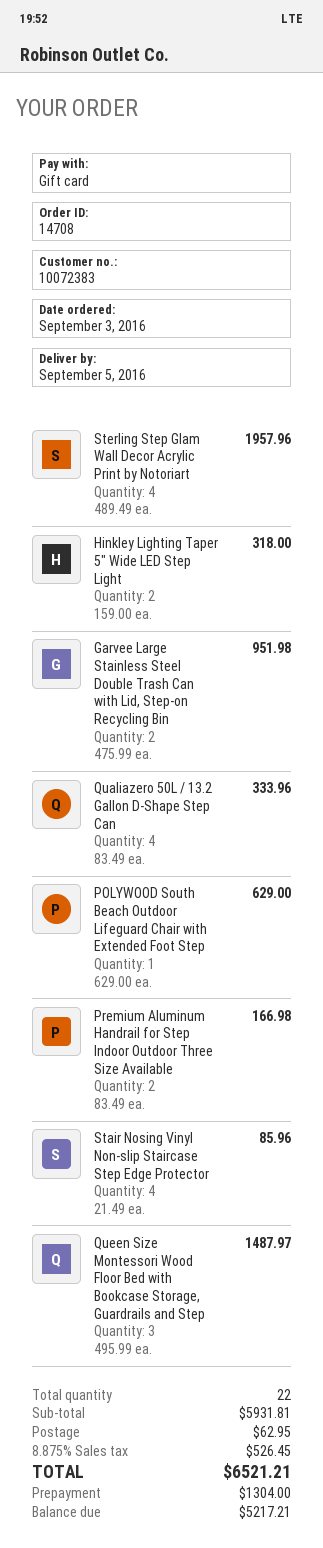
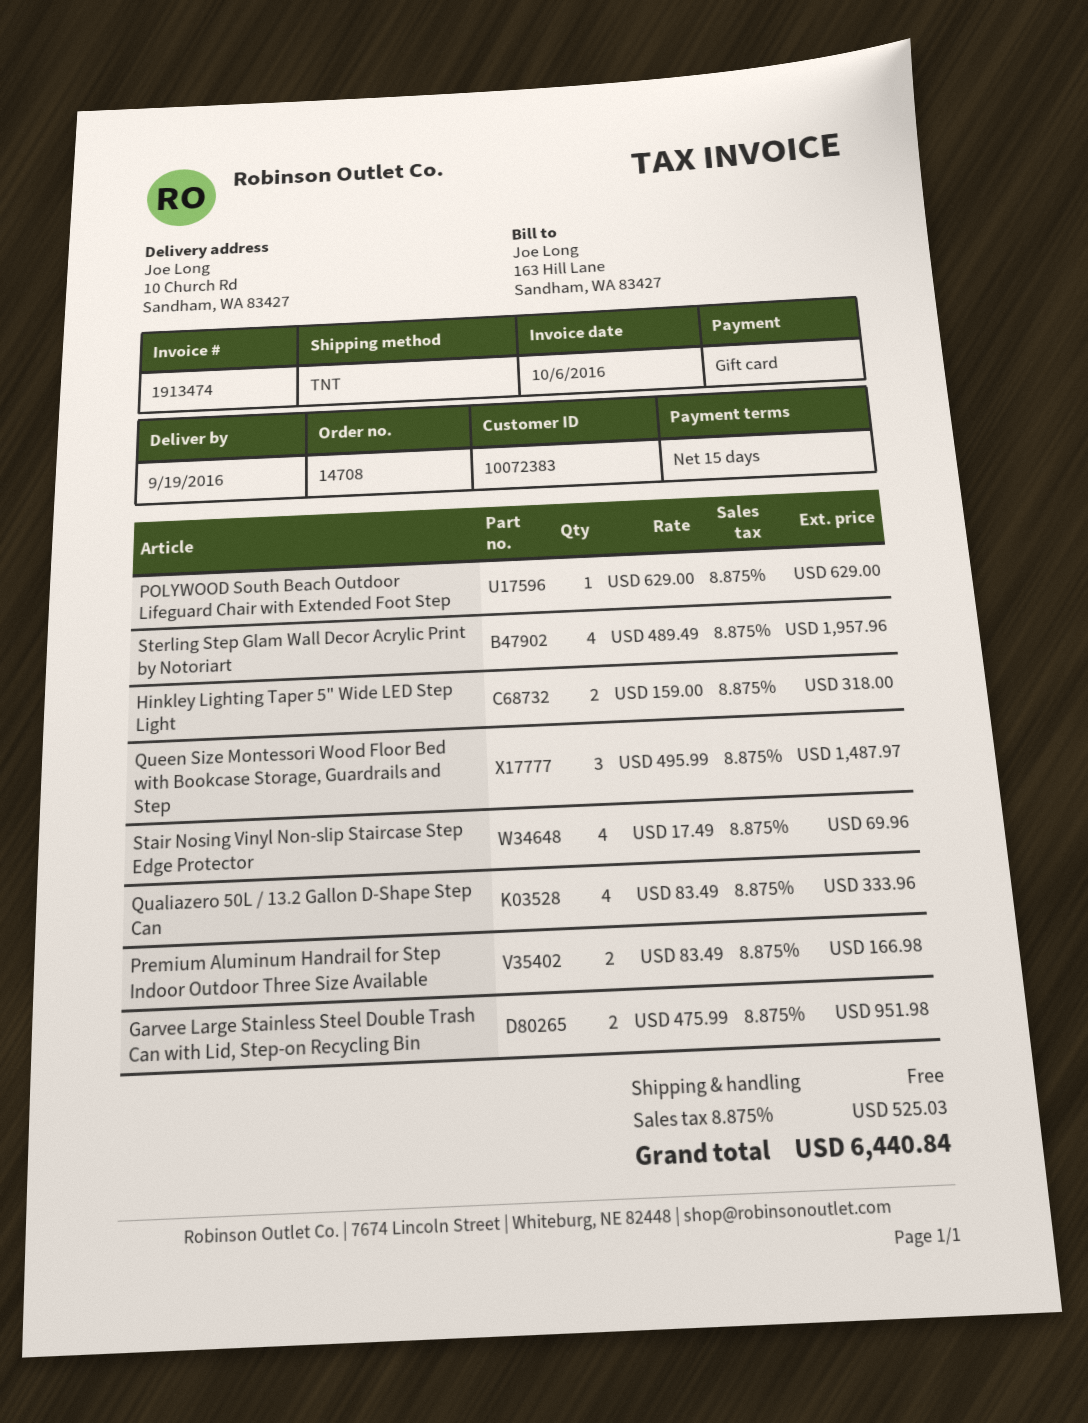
delivery date: 2016-09-05 -> 2016-09-19
Stair Nosing Vinyl Non-slip Staircase Step Edge Protector: 4 x 21.49 = 85.96 -> 4 x 17.49 = 69.96
shipping: 62.95 -> 0.00
tax: 8.875% = 526.45 -> 8.875% = 525.03
total: 6521.21 -> 6440.84

